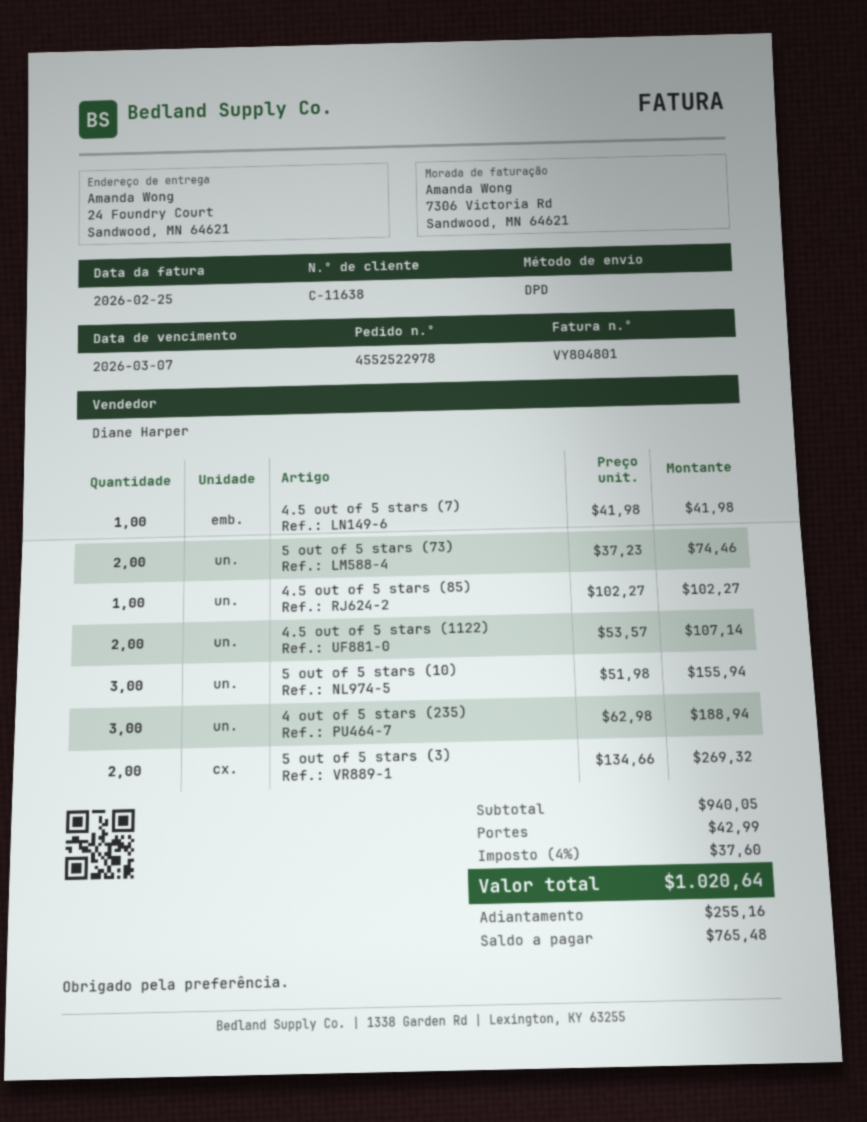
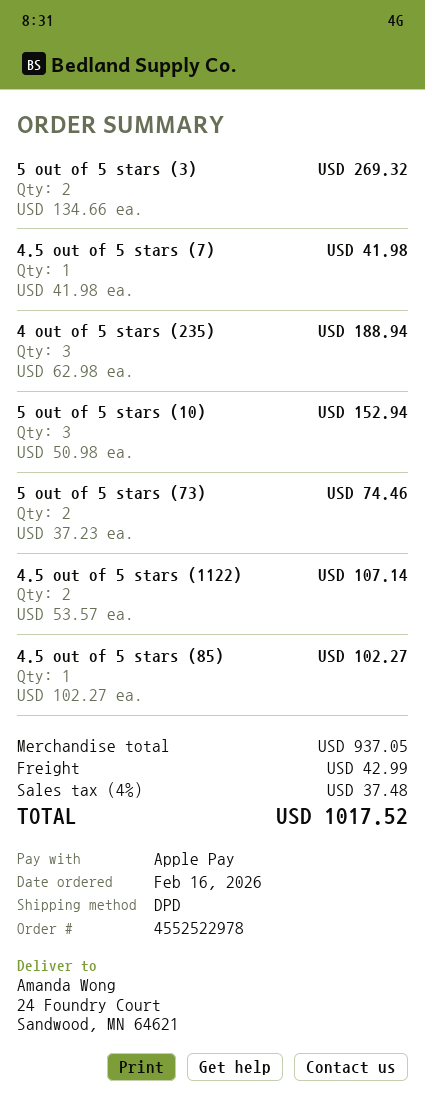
5 out of 5 stars (10): 3 x 51.98 = 155.94 -> 3 x 50.98 = 152.94
subtotal: 940.05 -> 937.05
tax: 4% = 37.60 -> 4% = 37.48
total: 1020.64 -> 1017.52

